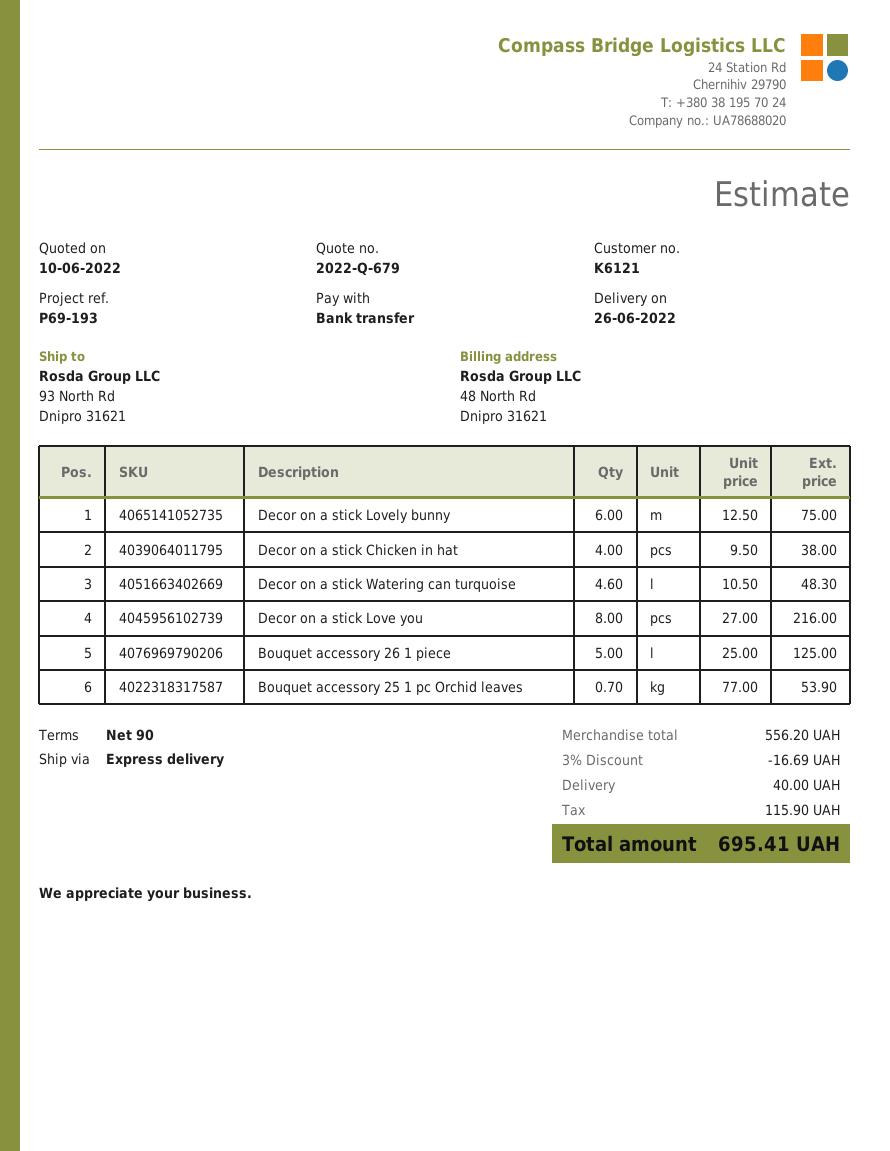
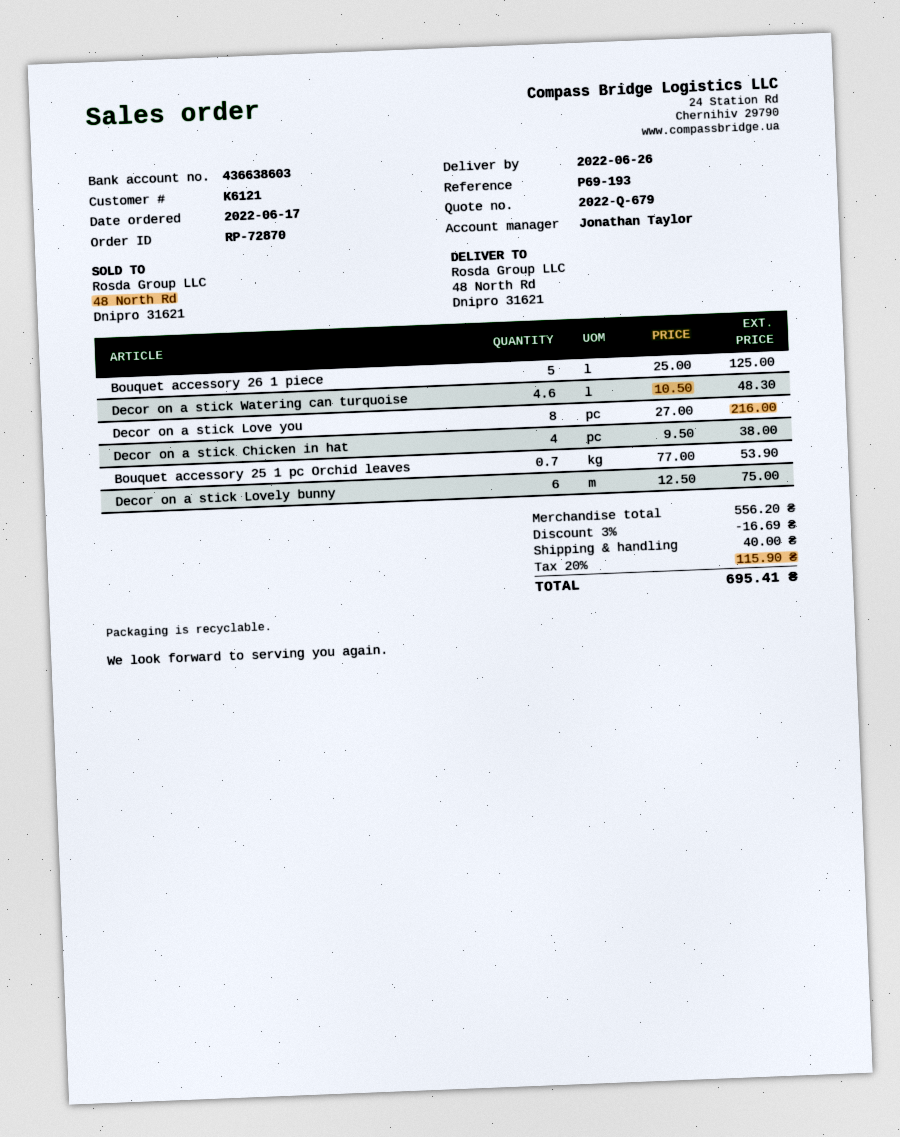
ship to: 93 North Rd, Dnipro 31621 -> 48 North Rd, Dnipro 31621

